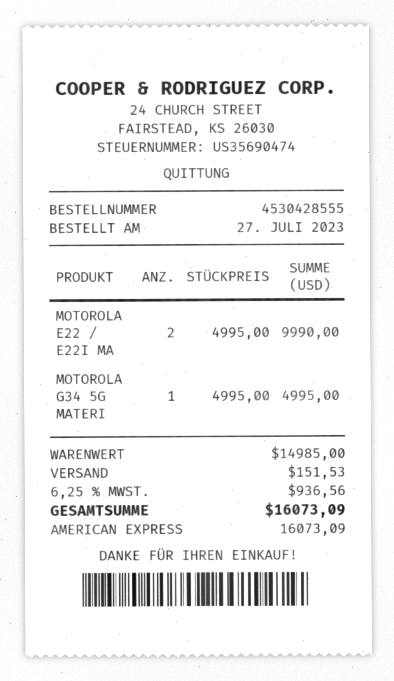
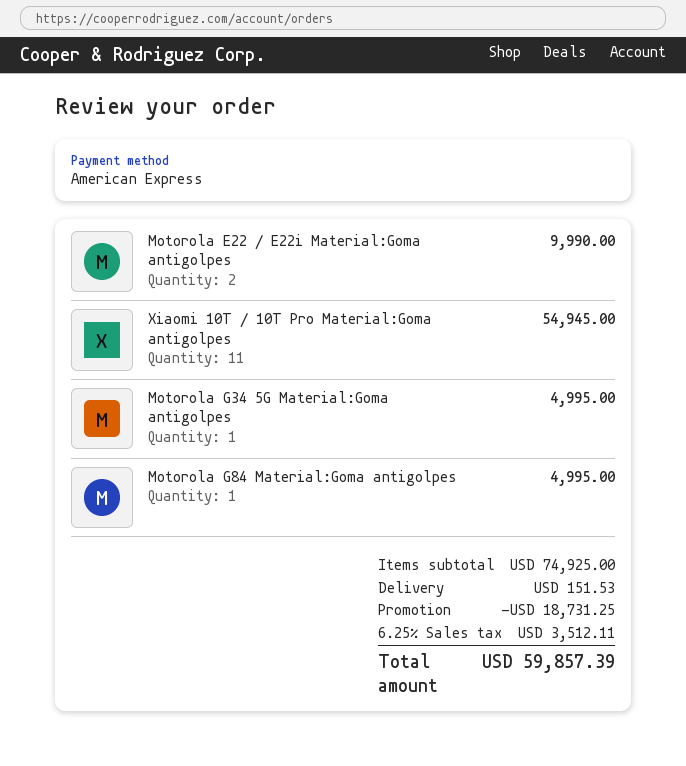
Xiaomi 10T / 10T Pro Material:Goma antigolpes: none -> 11 for 54945.00
Motorola G84 Material:Goma antigolpes: none -> 1 for 4995.00
subtotal: 14985.00 -> 74925.00
discount: none -> 18731.25
tax: 6.25% = 936.56 -> 6.25% = 3512.11
total: 16073.09 -> 59857.39

